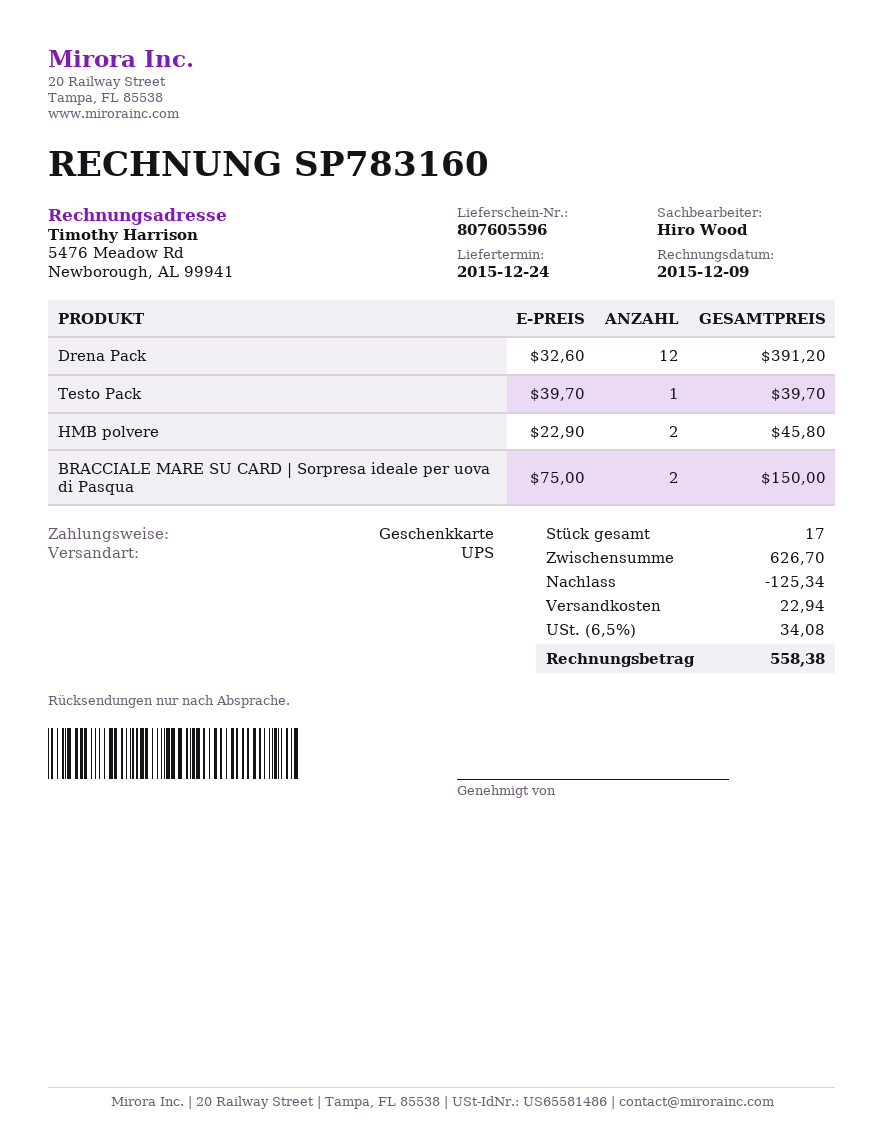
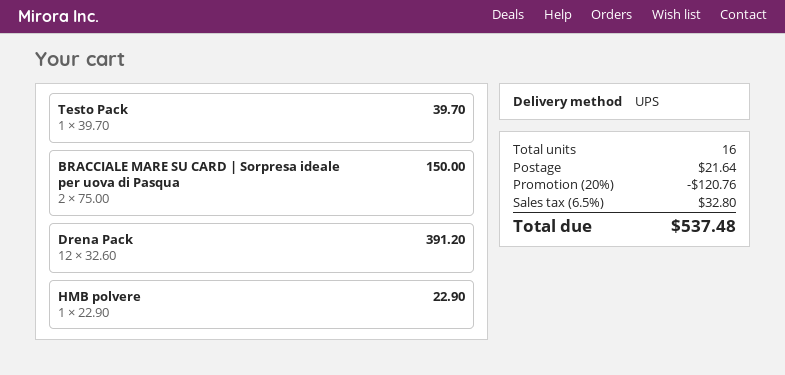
HMB polvere: 2 x 22.90 = 45.80 -> 1 x 22.90 = 22.90
total quantity: 17 -> 16
discount: 125.34 -> 120.76
shipping: 22.94 -> 21.64
tax: 6.5% = 34.08 -> 6.5% = 32.80
total: 558.38 -> 537.48

